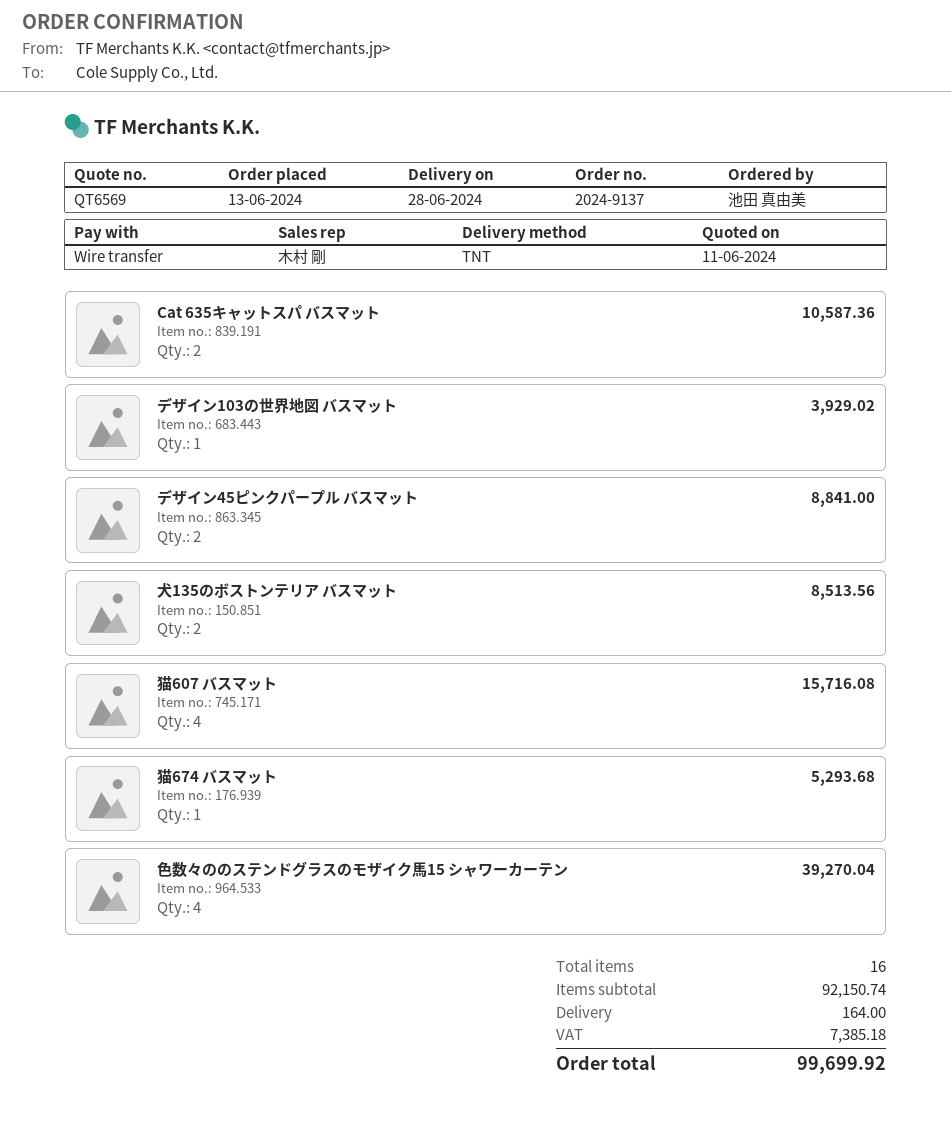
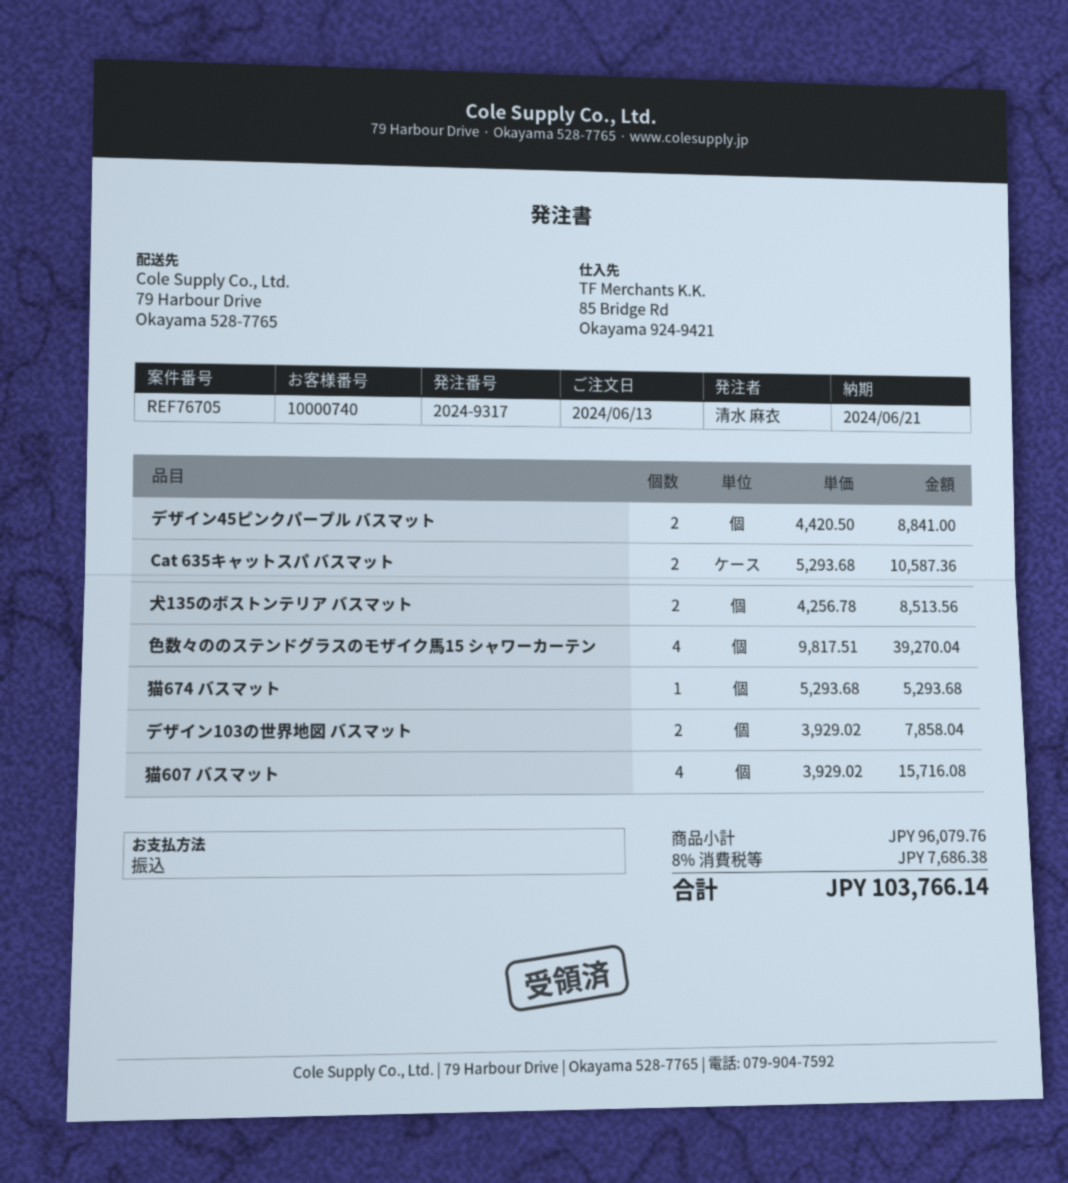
order number: 2024-9137 -> 2024-9317
delivery date: 2024-06-28 -> 2024-06-21
ordered by: 池田 真由美 -> 清水 麻衣
デザイン103の世界地図 バスマット: 1 for 3929.02 -> 2 for 7858.04
subtotal: 92150.74 -> 96079.76
shipping: 164.00 -> none
tax: 7385.18 -> 7686.38
total: 99699.92 -> 103766.14

